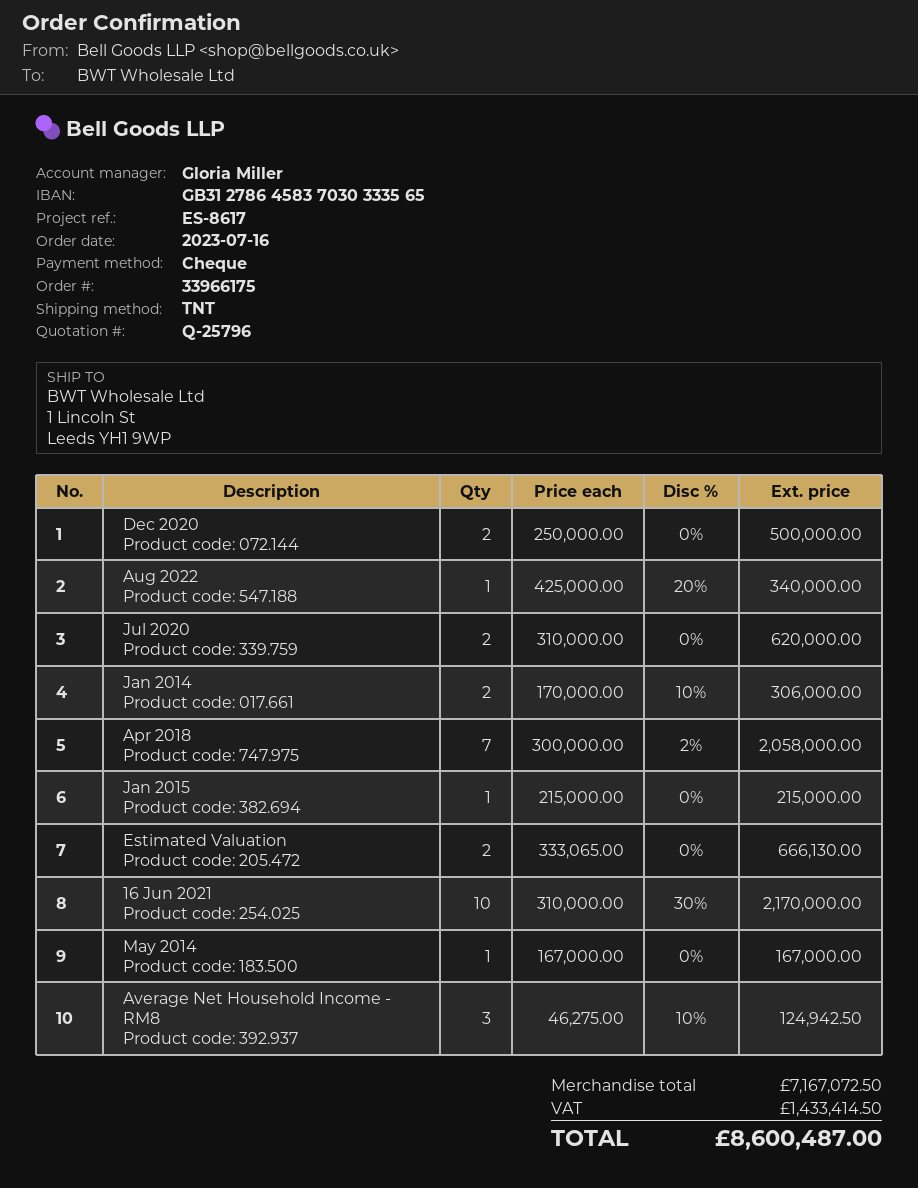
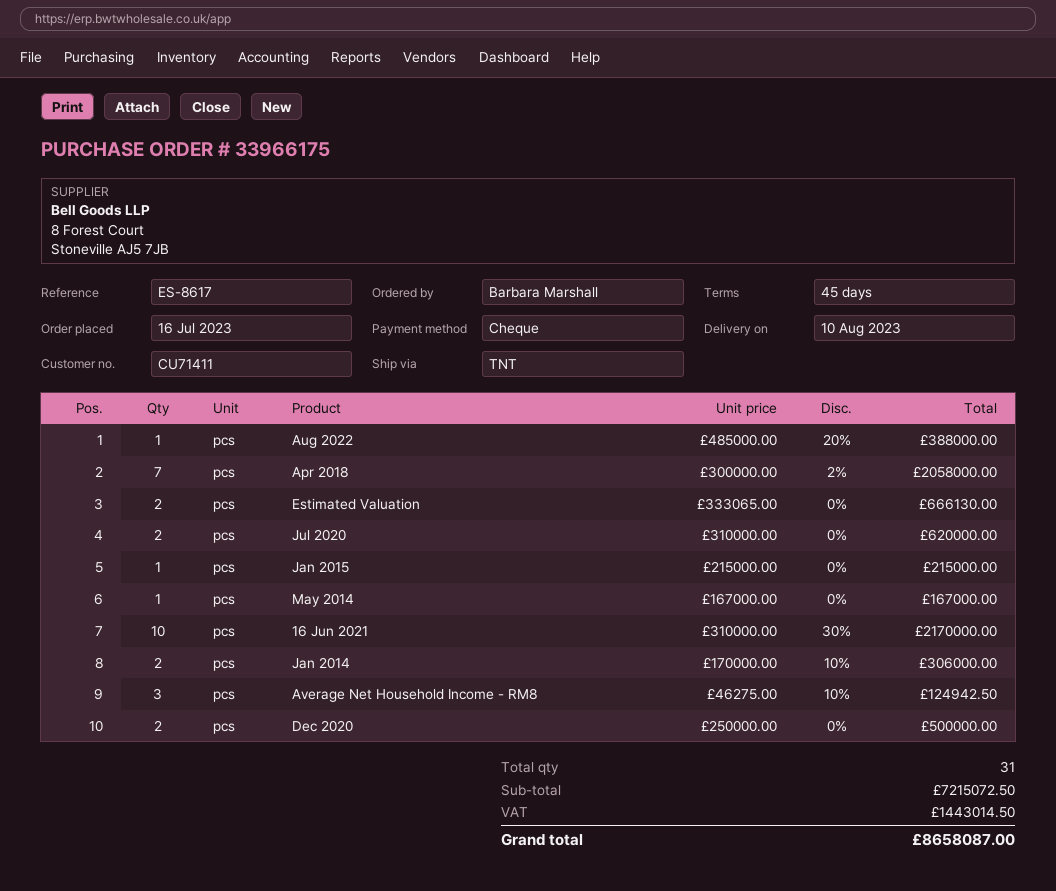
Aug 2022: 1 x 425000.00 - 20% = 340000.00 -> 1 x 485000.00 - 20% = 388000.00
subtotal: 7167072.50 -> 7215072.50
tax: 1433414.50 -> 1443014.50
total: 8600487.00 -> 8658087.00

